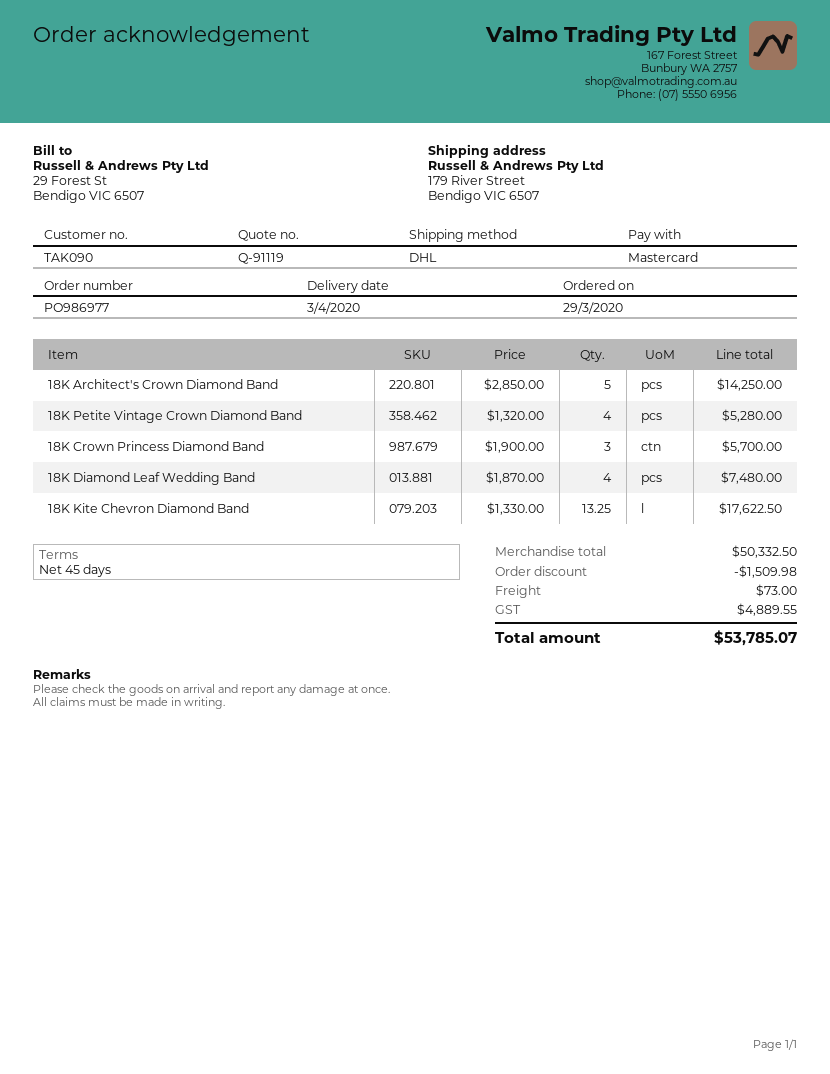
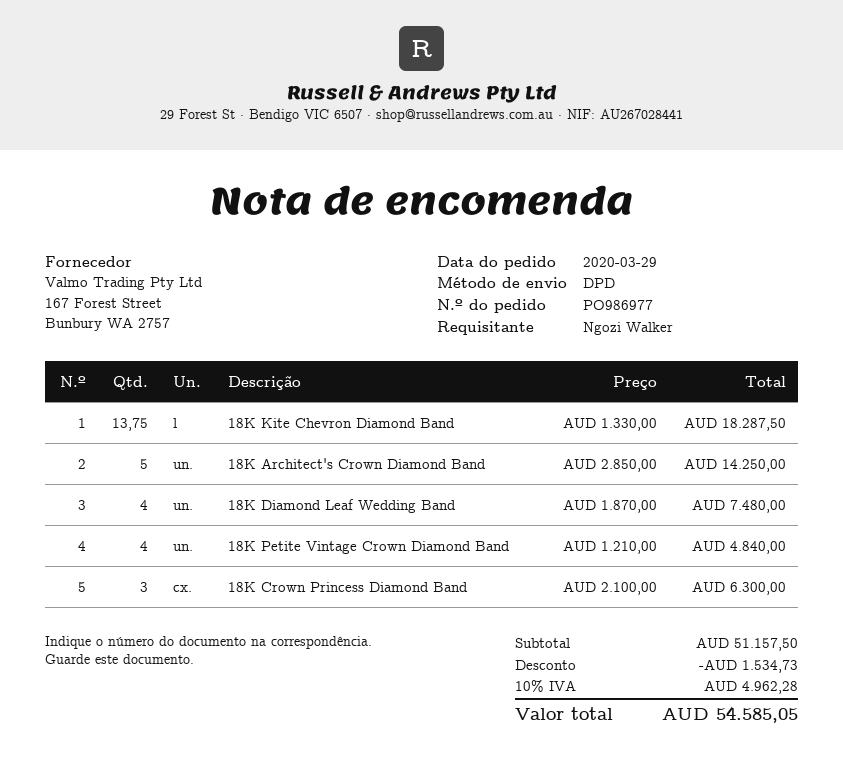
shipping method: DHL -> DPD
18K Petite Vintage Crown Diamond Band: 4 x 1320.00 = 5280.00 -> 4 x 1210.00 = 4840.00
18K Crown Princess Diamond Band: 3 x 1900.00 = 5700.00 -> 3 x 2100.00 = 6300.00
18K Kite Chevron Diamond Band: 13.25 x 1330.00 = 17622.50 -> 13.75 x 1330.00 = 18287.50
subtotal: 50332.50 -> 51157.50
discount: 1509.98 -> 1534.73
shipping: 73.00 -> none
tax: 4889.55 -> 4962.28
total: 53785.07 -> 54585.05

